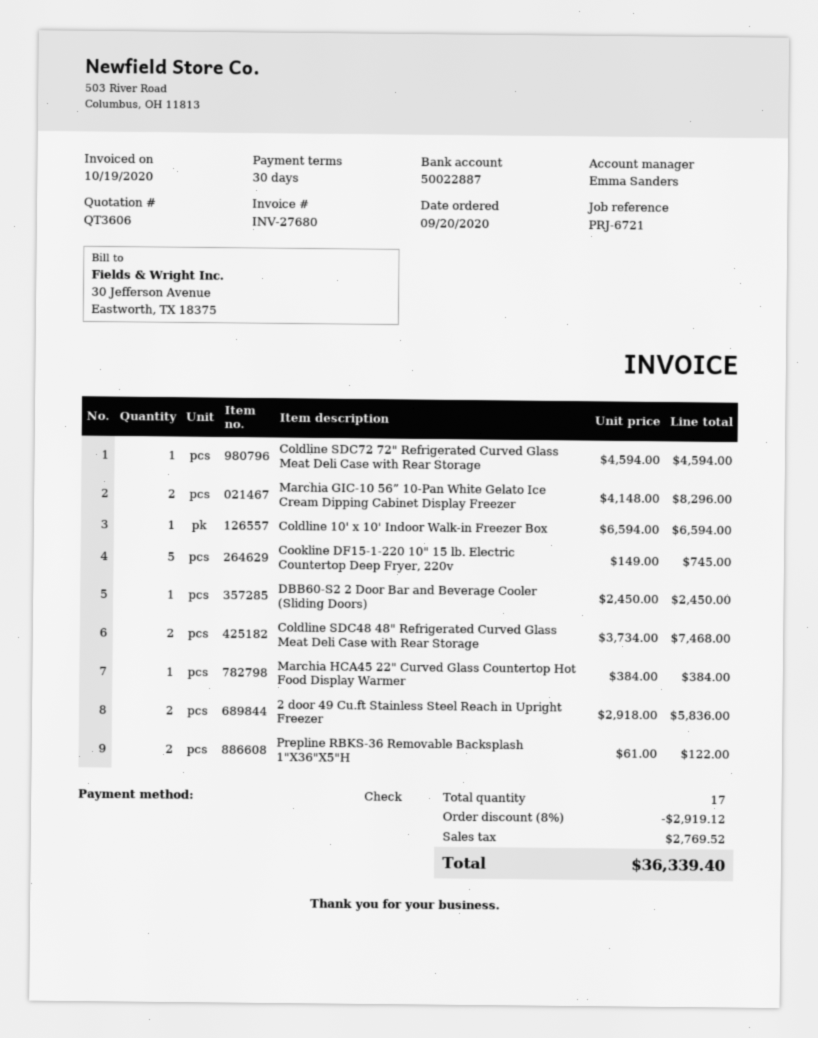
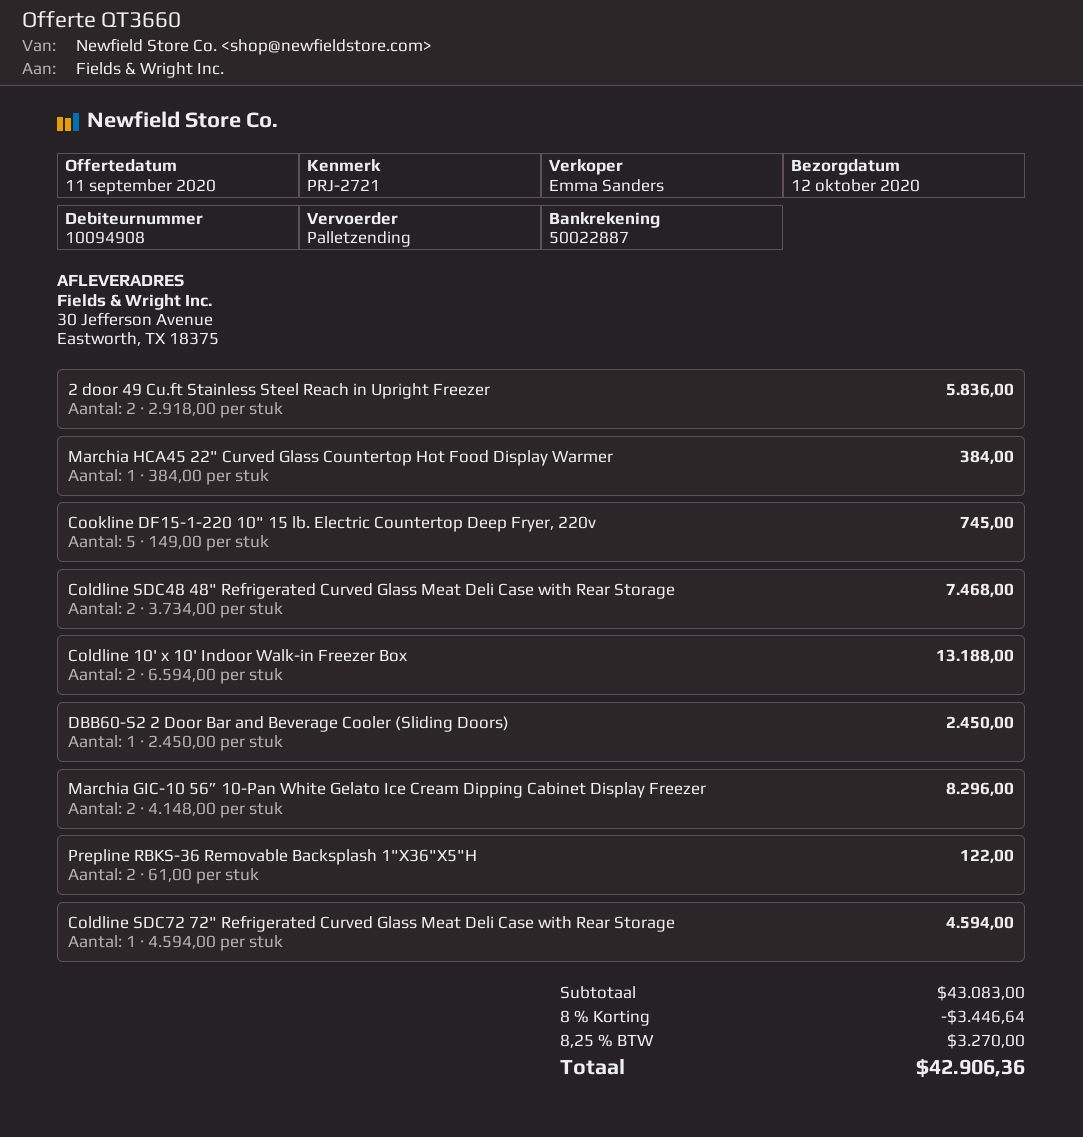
quote number: QT3606 -> QT3660
reference: PRJ-6721 -> PRJ-2721
Coldline 10' x 10' Indoor Walk-in Freezer Box: 1 x 6594.00 = 6594.00 -> 2 x 6594.00 = 13188.00
discount: 8% = 2919.12 -> 8% = 3446.64
tax: 2769.52 -> 3270.00
total: 36339.40 -> 42906.36

